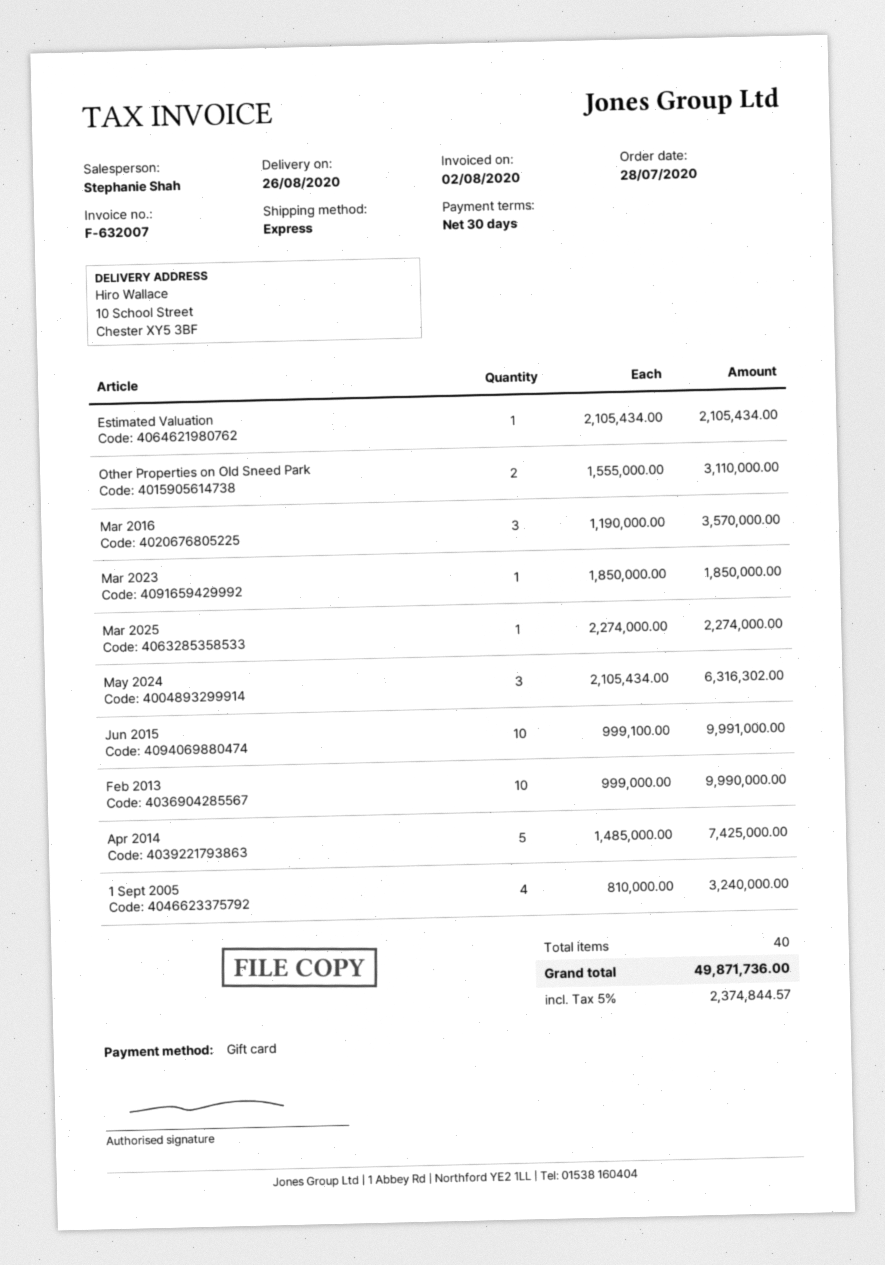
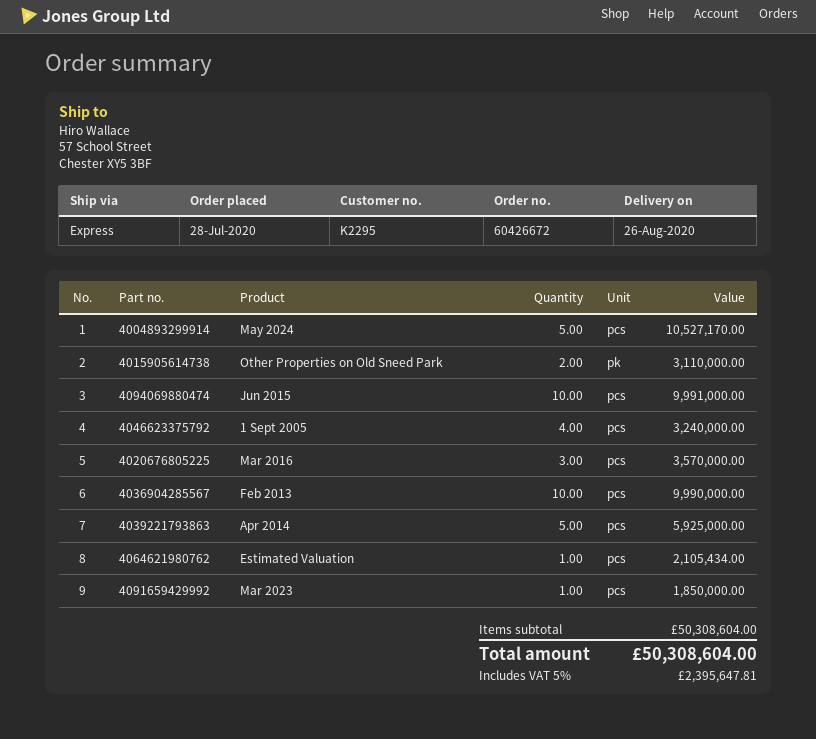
ship to: 10 School Street, Chester XY5 3BF -> 57 School Street, Chester XY5 3BF
Mar 2025: 1 for 2274000.00 -> none
May 2024: 3 for 6316302.00 -> 5 for 10527170.00
Apr 2014: 5 for 7425000.00 -> 5 for 5925000.00
tax: 5% = 2374844.57 -> 5% = 2395647.81
total: 49871736.00 -> 50308604.00

